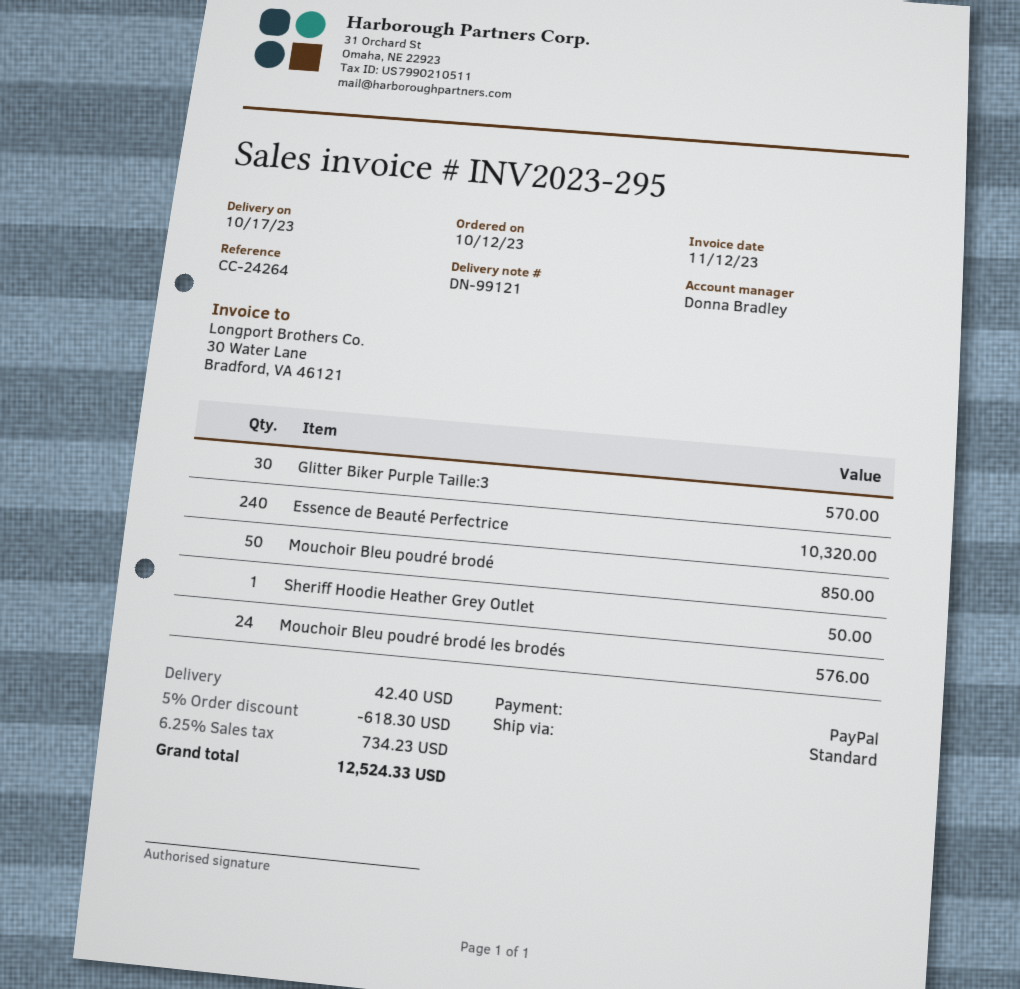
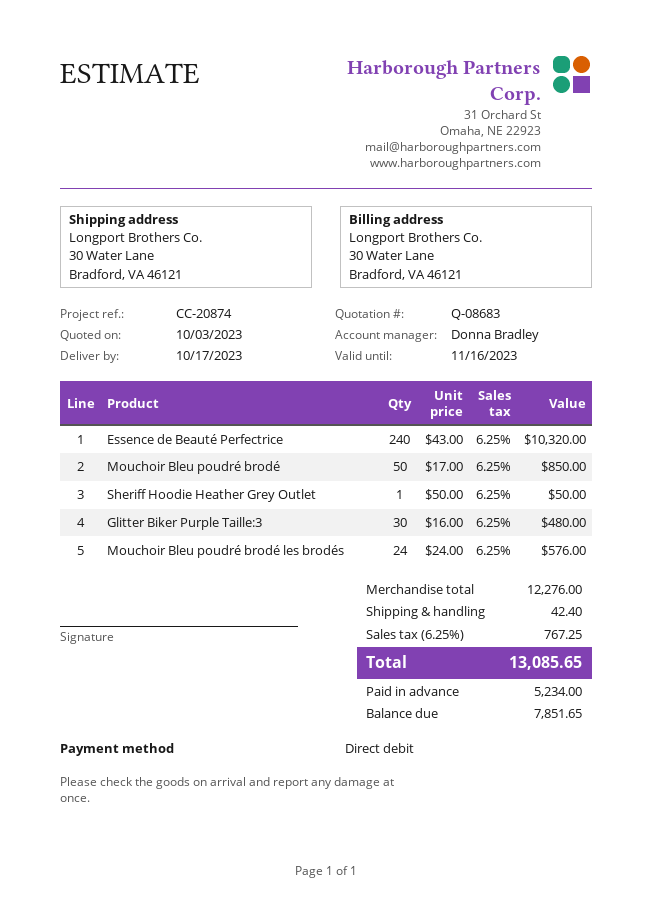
reference: CC-24264 -> CC-20874
payment method: PayPal -> direct debit
Glitter Biker Purple Taille:3: 30 for 570.00 -> 30 for 480.00
discount: 5% = 618.30 -> none
tax: 6.25% = 734.23 -> 6.25% = 767.25
total: 12524.33 -> 13085.65

